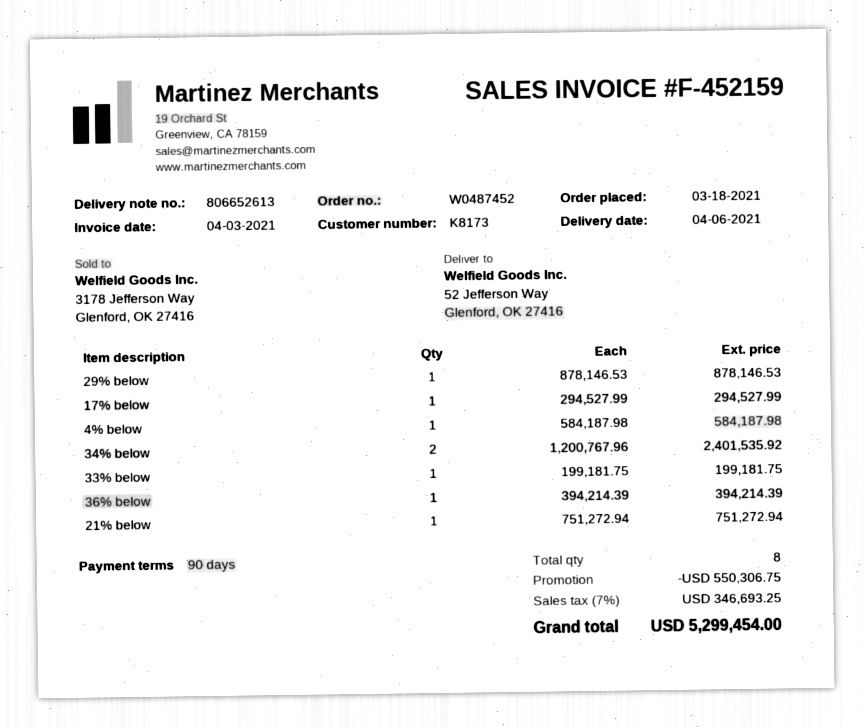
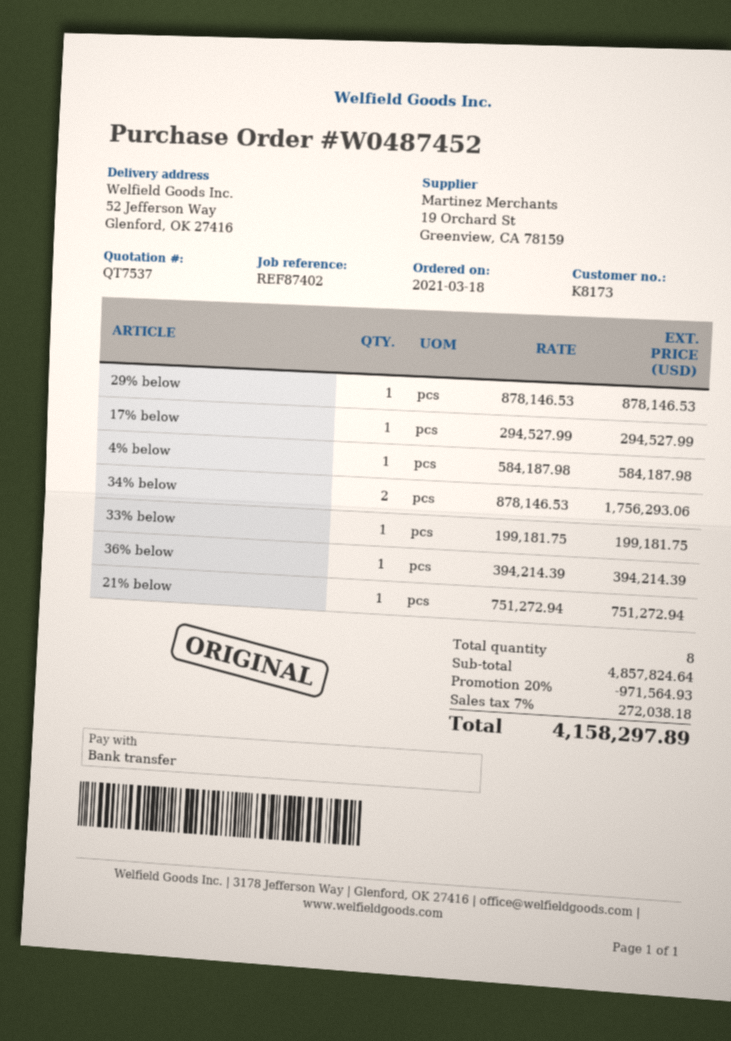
34% below: 2 x 1200767.96 = 2401535.92 -> 2 x 878146.53 = 1756293.06
discount: 550306.75 -> 971564.93
tax: 7% = 346693.25 -> 7% = 272038.18
total: 5299454.00 -> 4158297.89

